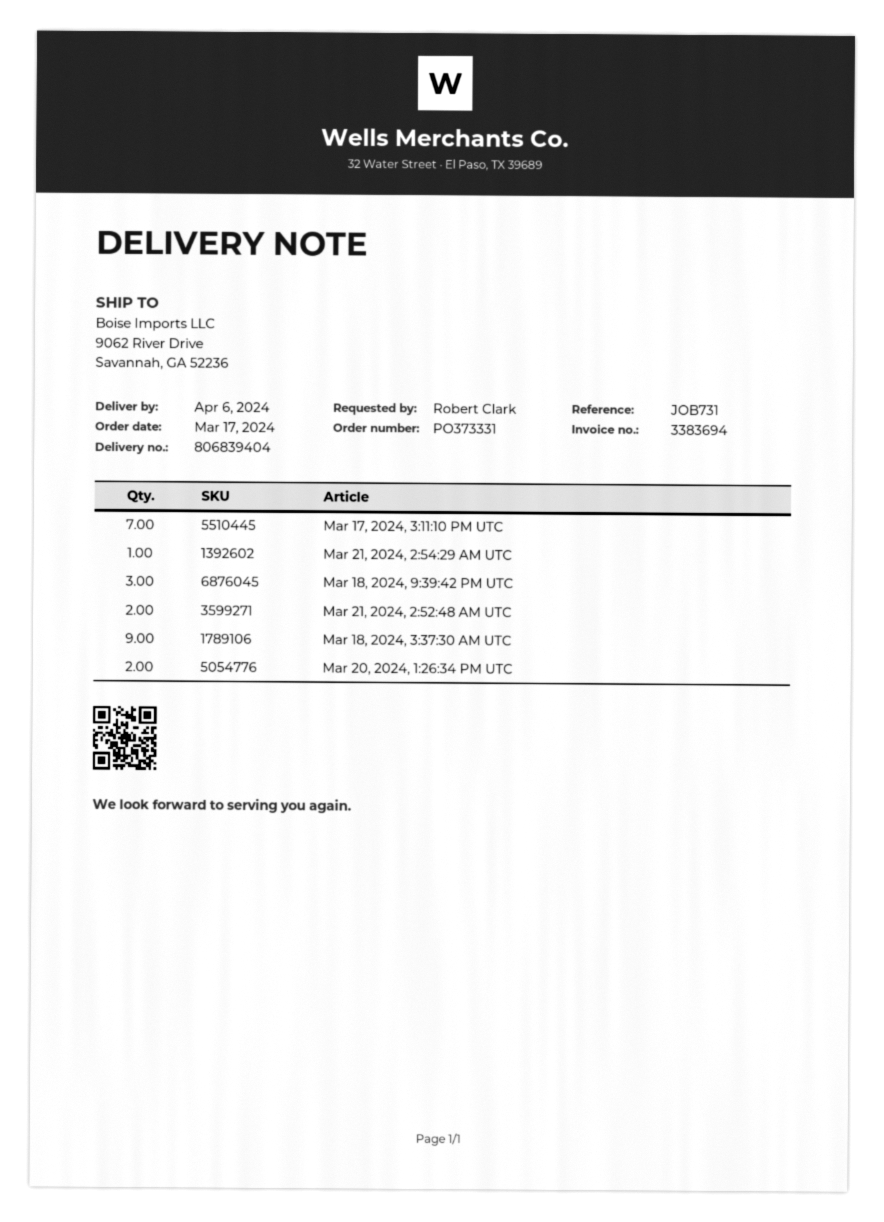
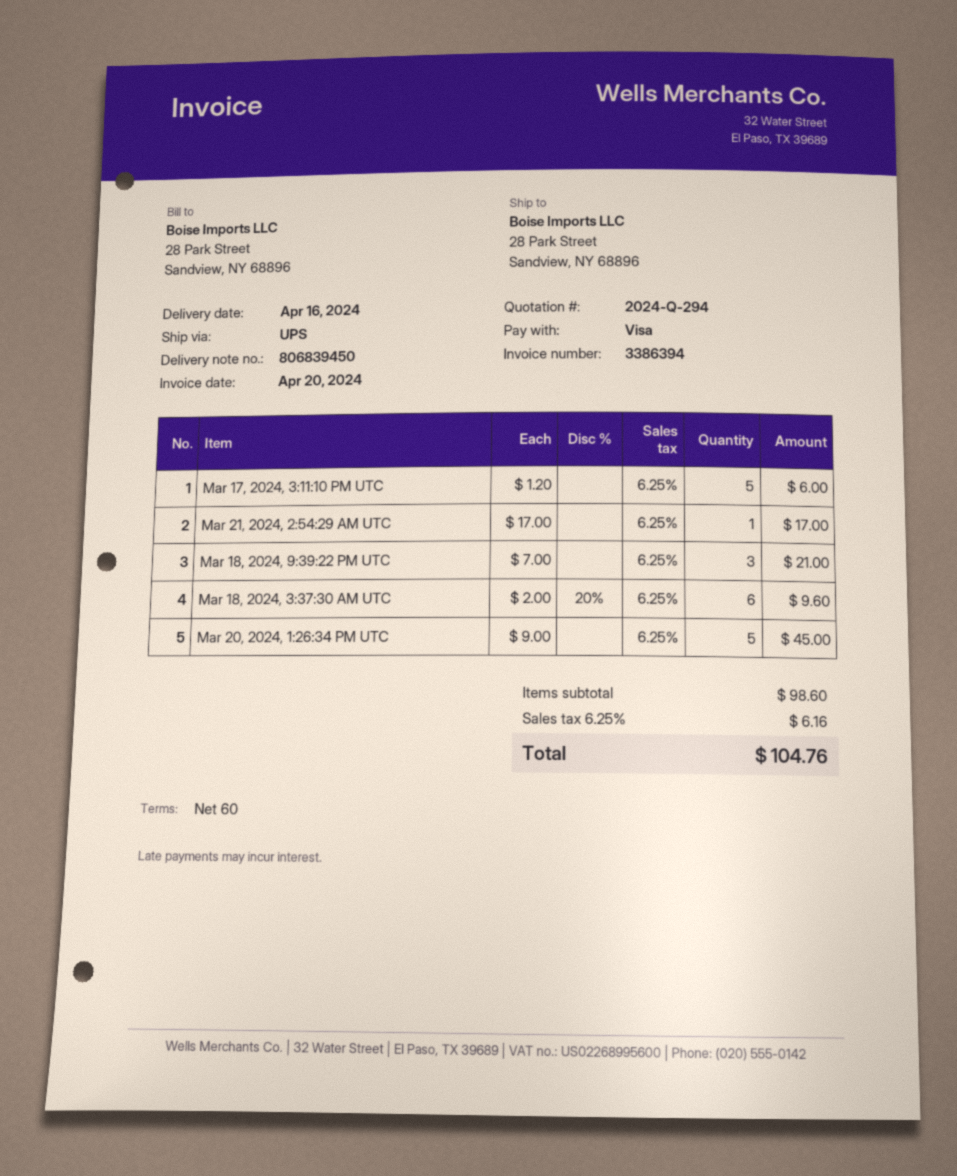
delivery note number: 806839404 -> 806839450
delivery date: 2024-04-06 -> 2024-04-16
invoice number: 3383694 -> 3386394
ship to: 9062 River Drive, Savannah, GA 52236 -> 28 Park Street, Sandview, NY 68896
Mar 17, 2024, 3:11:10 PM UTC: 7 -> 5
Mar 18, 2024, 9:39:42 PM UTC: 3 -> none
Mar 21, 2024, 2:52:48 AM UTC: 2 -> none
Mar 18, 2024, 3:37:30 AM UTC: 9 -> 6
Mar 20, 2024, 1:26:34 PM UTC: 2 -> 5
Mar 18, 2024, 9:39:22 PM UTC: none -> 3

